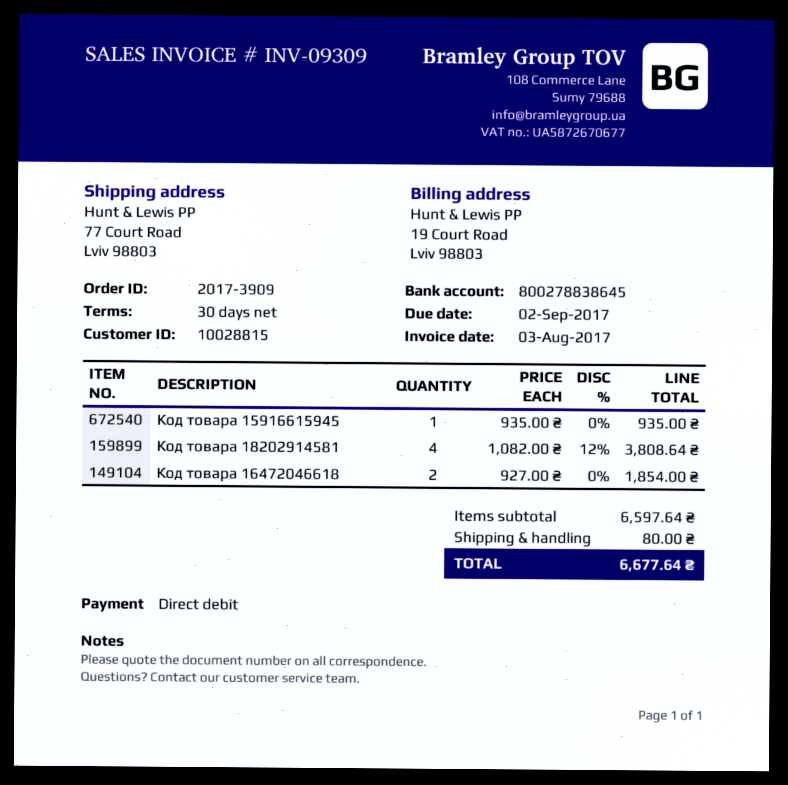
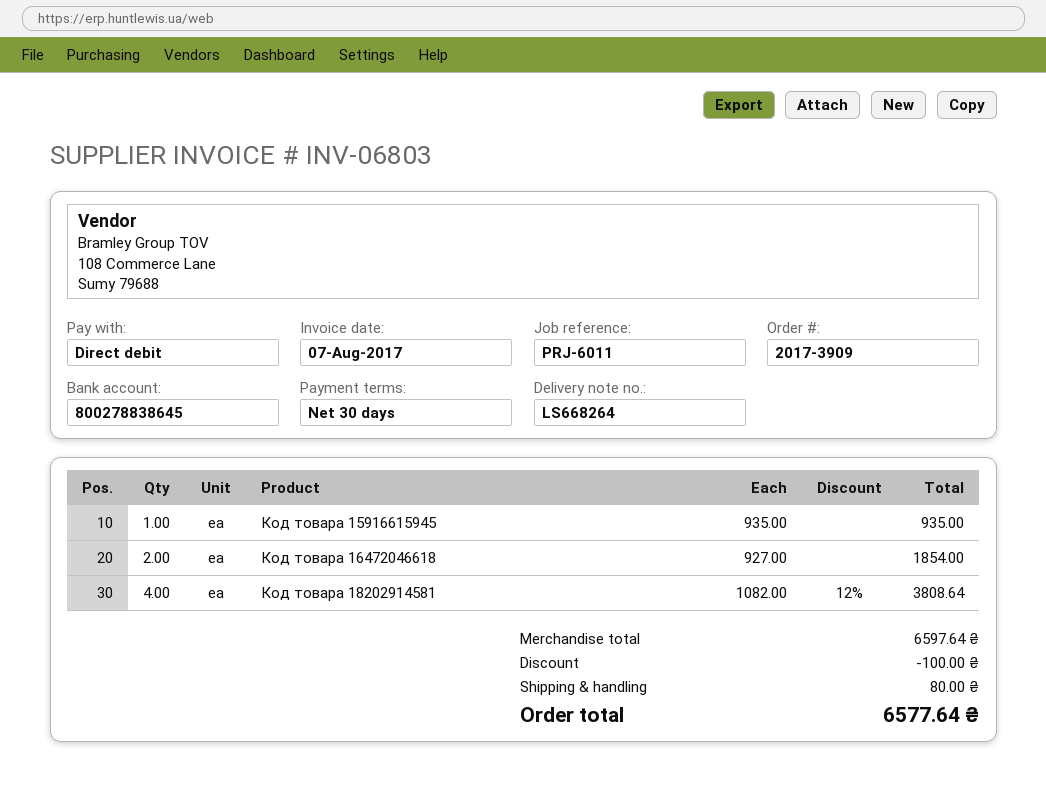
invoice number: INV-09309 -> INV-06803
invoice date: 2017-08-03 -> 2017-08-07
discount: none -> 100.00
total: 6677.64 -> 6577.64

